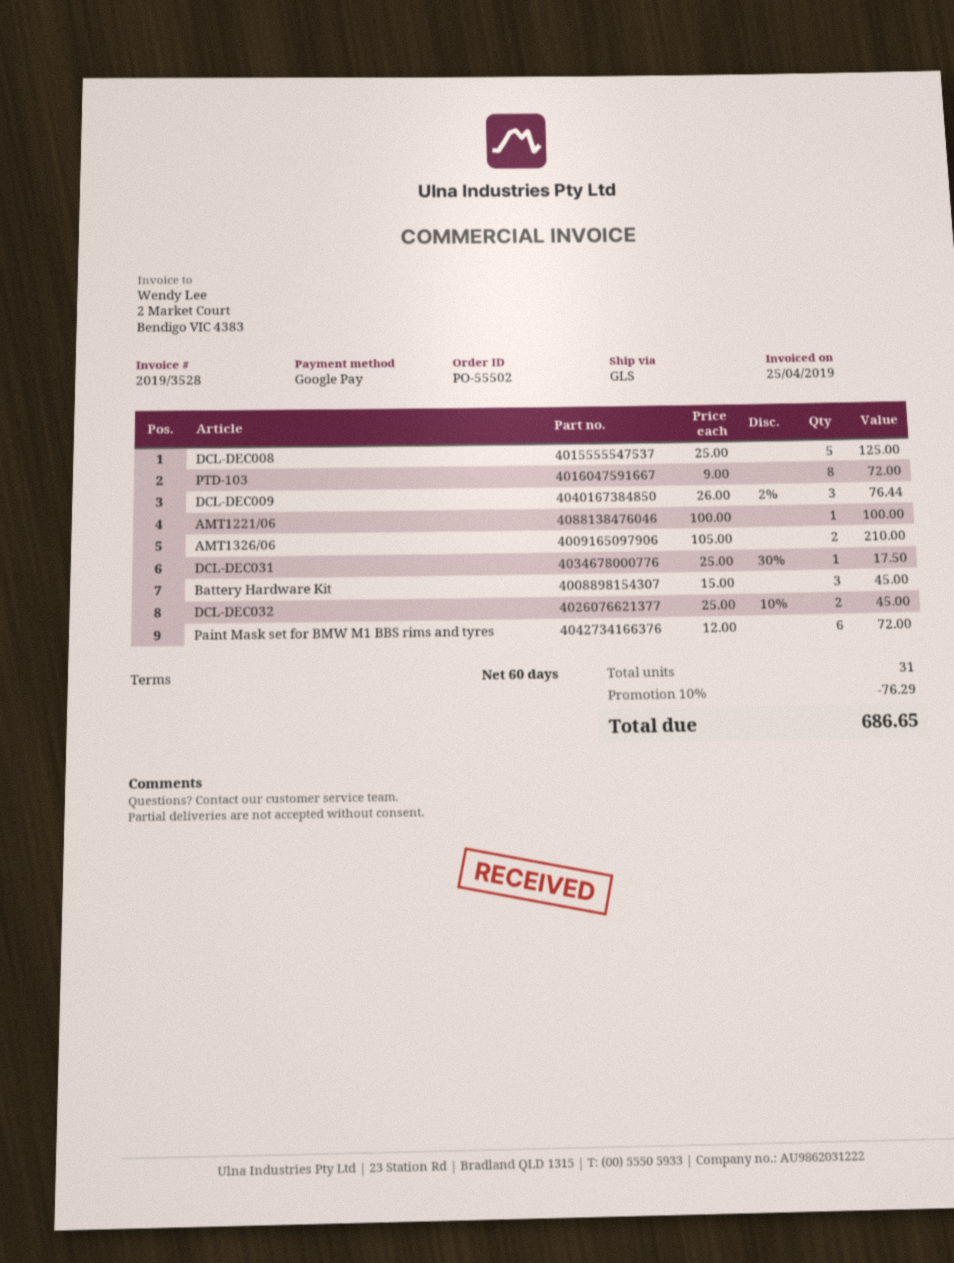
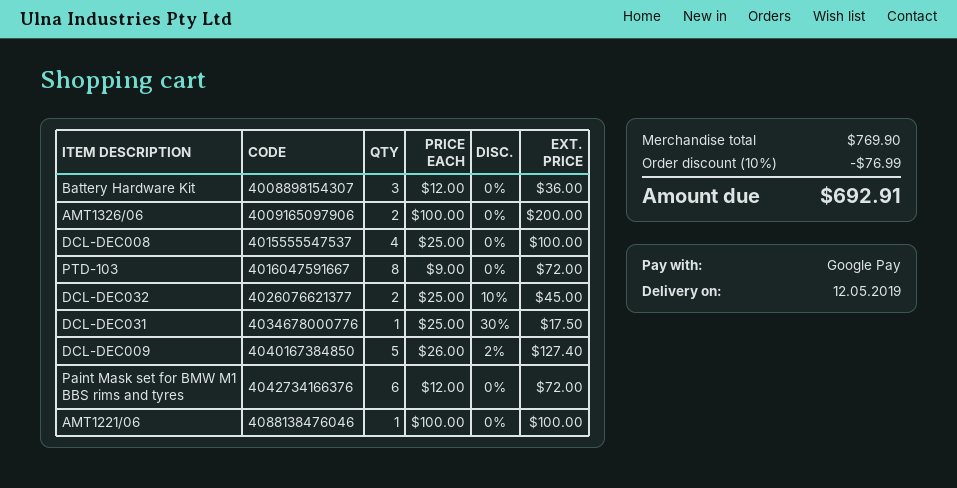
DCL-DEC008: 5 x 25.00 = 125.00 -> 4 x 25.00 = 100.00
DCL-DEC009: 3 x 26.00 - 2% = 76.44 -> 5 x 26.00 - 2% = 127.40
AMT1326/06: 2 x 105.00 = 210.00 -> 2 x 100.00 = 200.00
Battery Hardware Kit: 3 x 15.00 = 45.00 -> 3 x 12.00 = 36.00
discount: 10% = 76.29 -> 10% = 76.99
total: 686.65 -> 692.91

